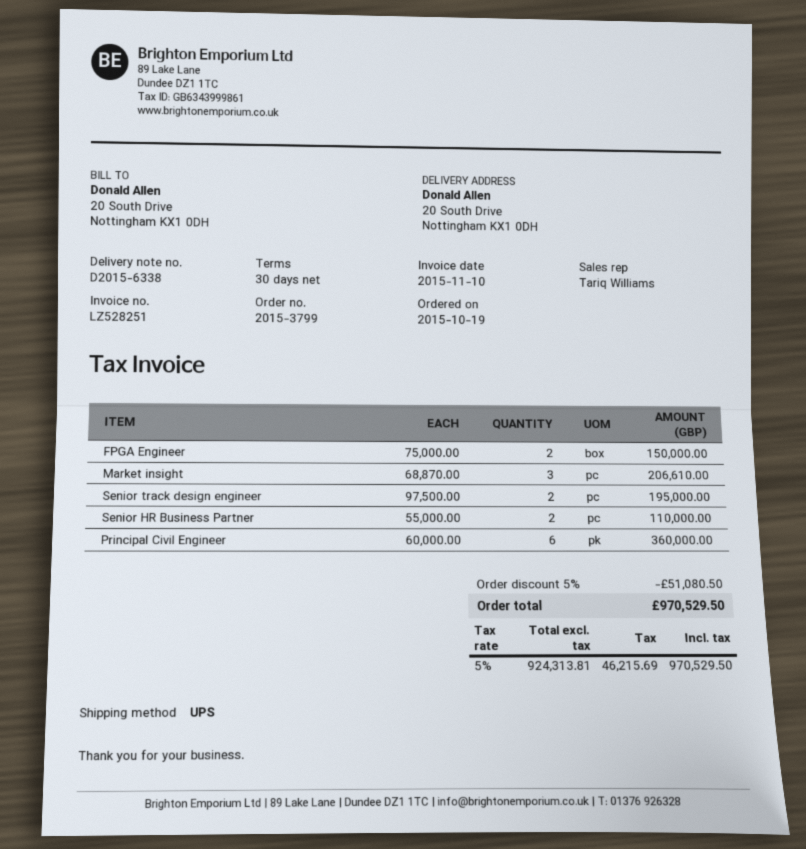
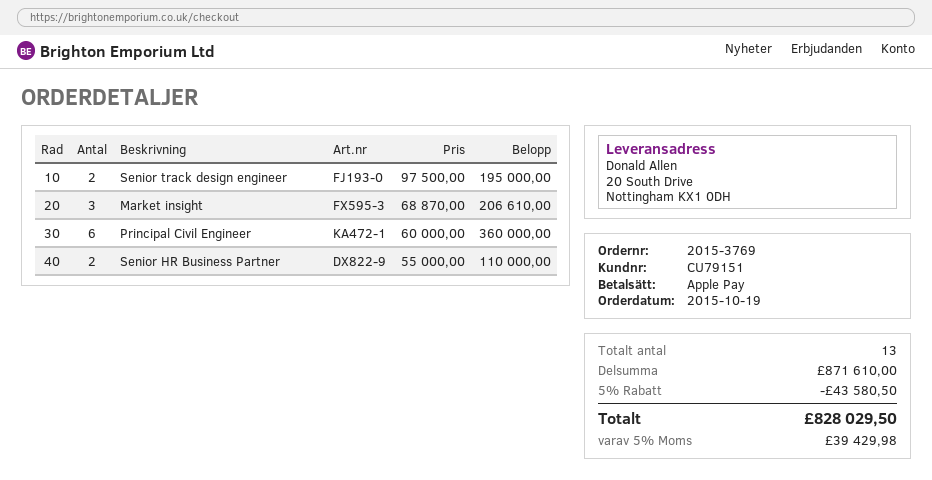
order number: 2015-3799 -> 2015-3769
FPGA Engineer: 2 x 75000.00 = 150000.00 -> none
discount: 5% = 51080.50 -> 5% = 43580.50
tax: 5% = 46215.69 -> 5% = 39429.98
total: 970529.50 -> 828029.50

